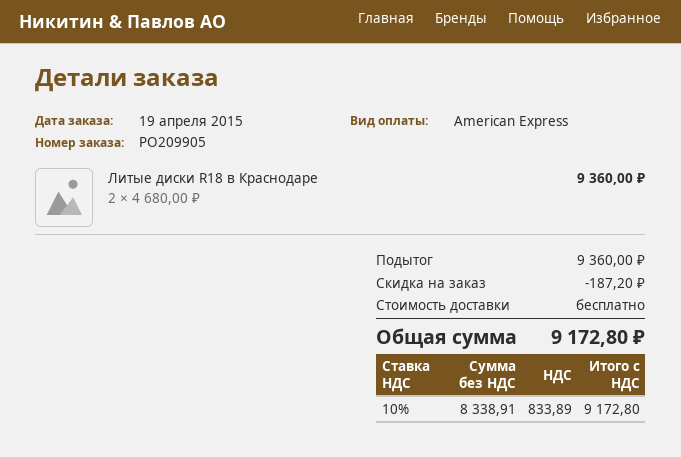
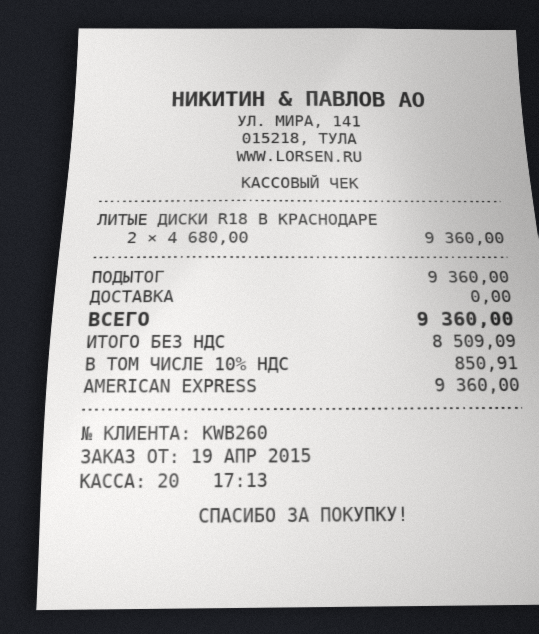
discount: 187.20 -> none
net: 8338.91 -> 8509.09
tax: 10% = 833.89 -> 10% = 850.91
total: 9172.80 -> 9360.00

